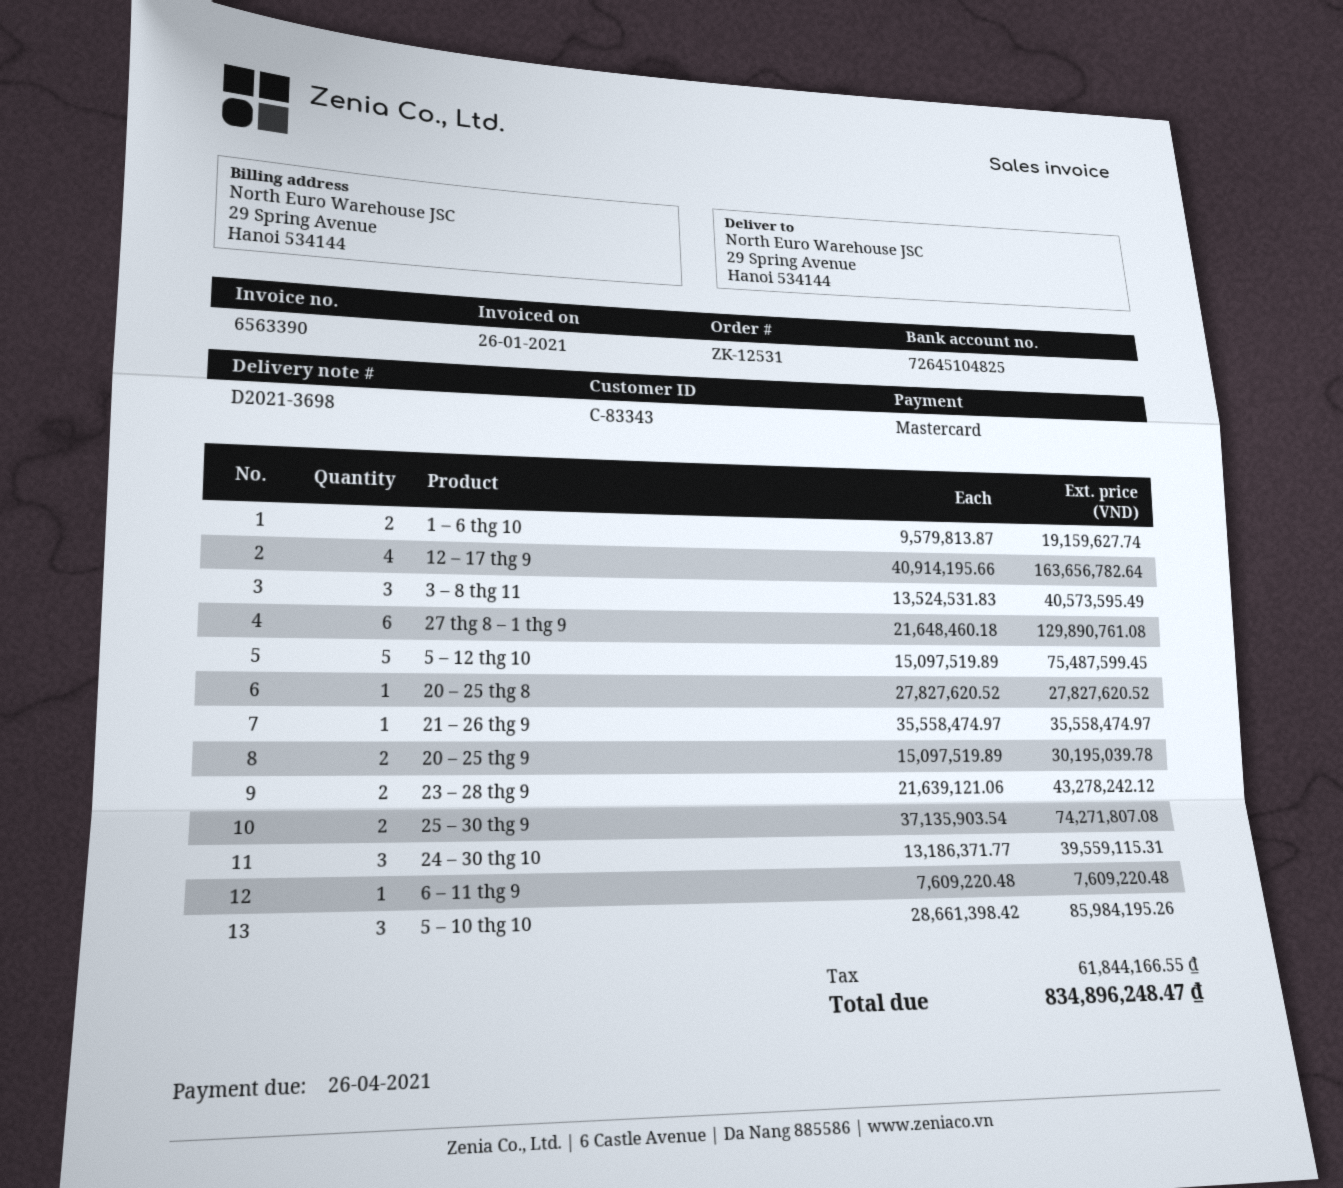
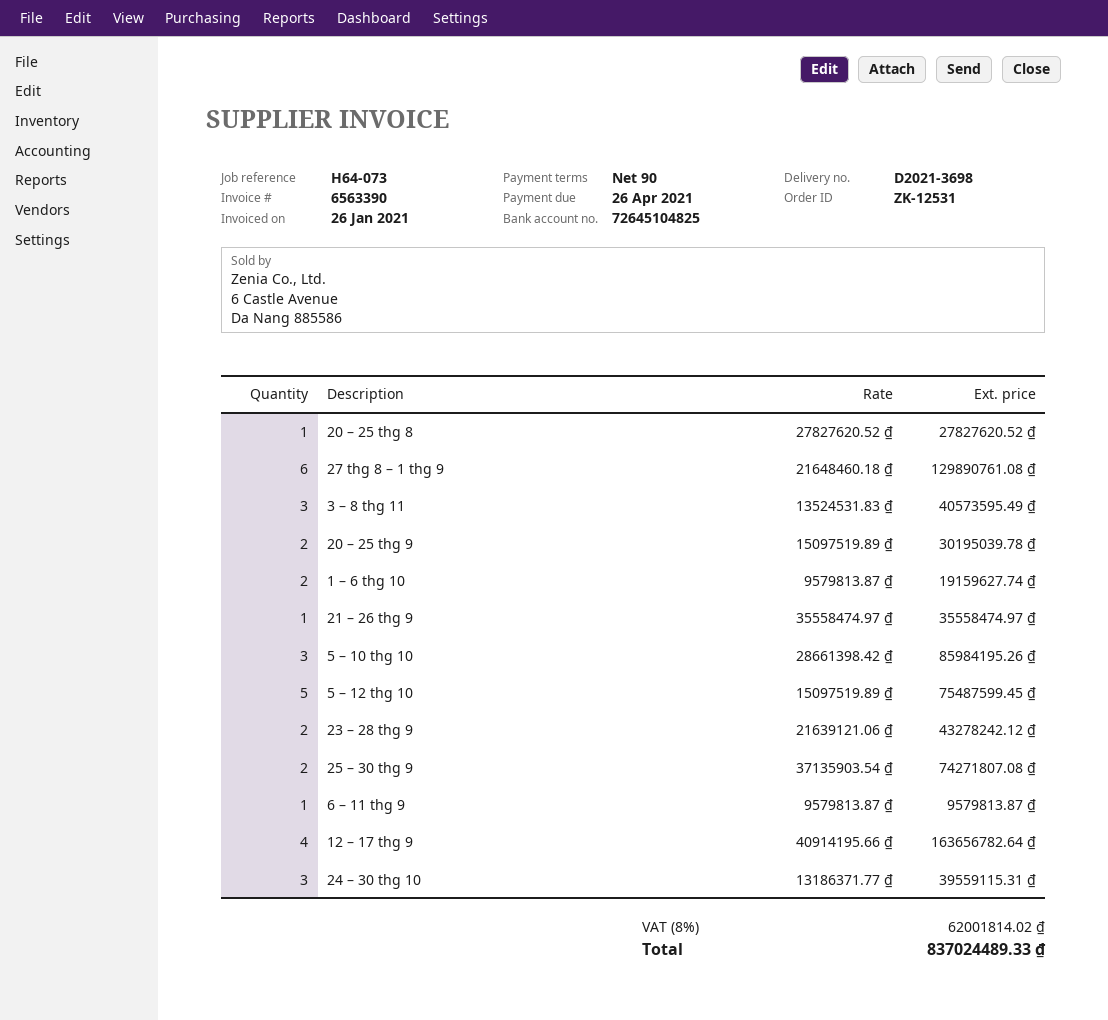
6 – 11 thg 9: 1 x 7609220.48 = 7609220.48 -> 1 x 9579813.87 = 9579813.87
tax: 61844166.55 -> 62001814.02
total: 834896248.47 -> 837024489.33

